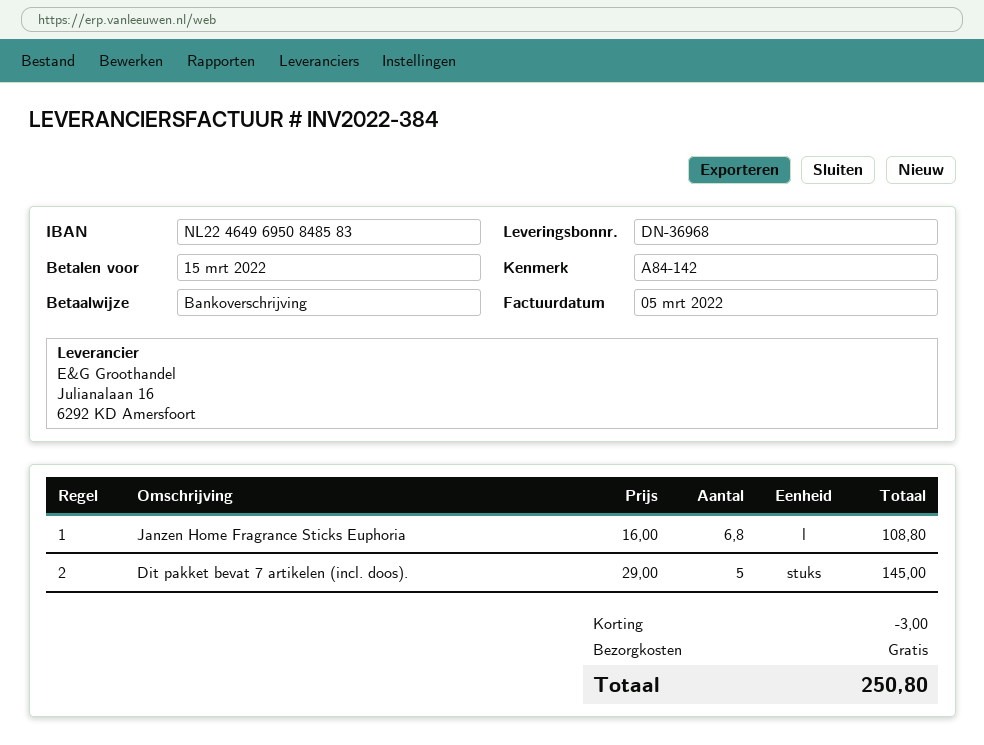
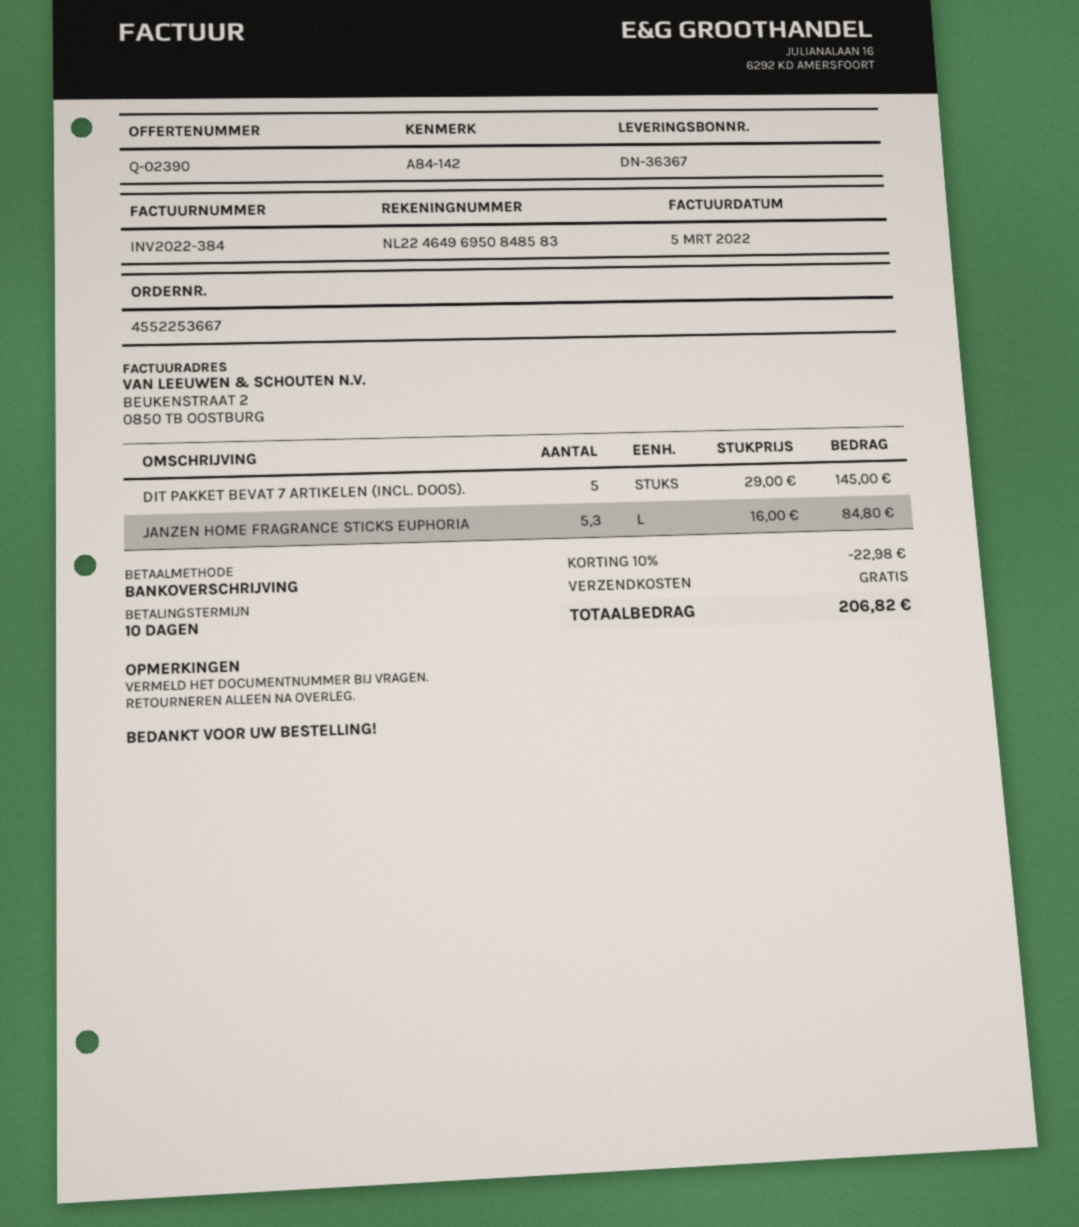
delivery note number: DN-36968 -> DN-36367
Janzen Home Fragrance Sticks Euphoria: 6.8 x 16.00 = 108.80 -> 5.3 x 16.00 = 84.80
discount: 3.00 -> 22.98
total: 250.80 -> 206.82

